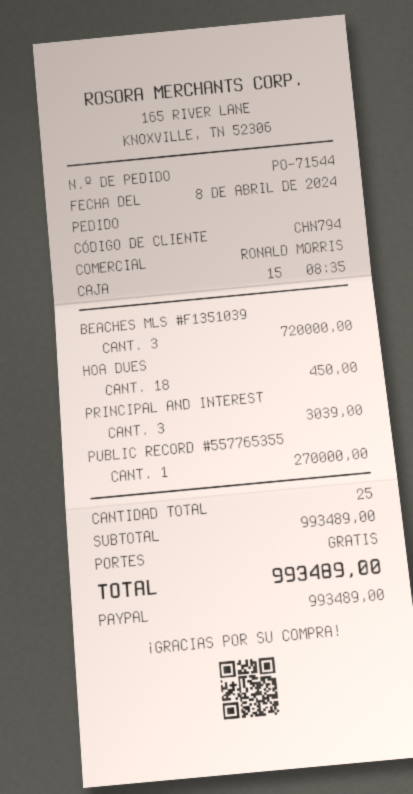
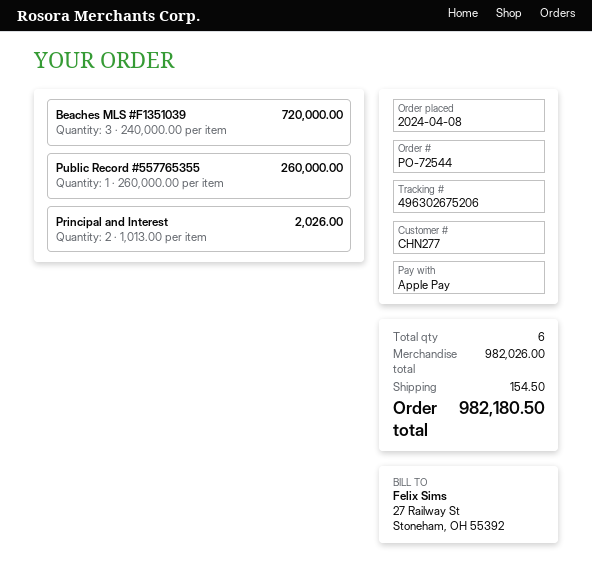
order number: PO-71544 -> PO-72544
customer number: CHN794 -> CHN277
payment method: PayPal -> Apple Pay
HOA DUES: 18 for 450.00 -> none
PRINCIPAL AND INTEREST: 3 for 3039.00 -> 2 for 2026.00
PUBLIC RECORD #557765355: 1 for 270000.00 -> 1 for 260000.00
total quantity: 25 -> 6
subtotal: 993489.00 -> 982026.00
shipping: 0.00 -> 154.50
total: 993489.00 -> 982180.50

